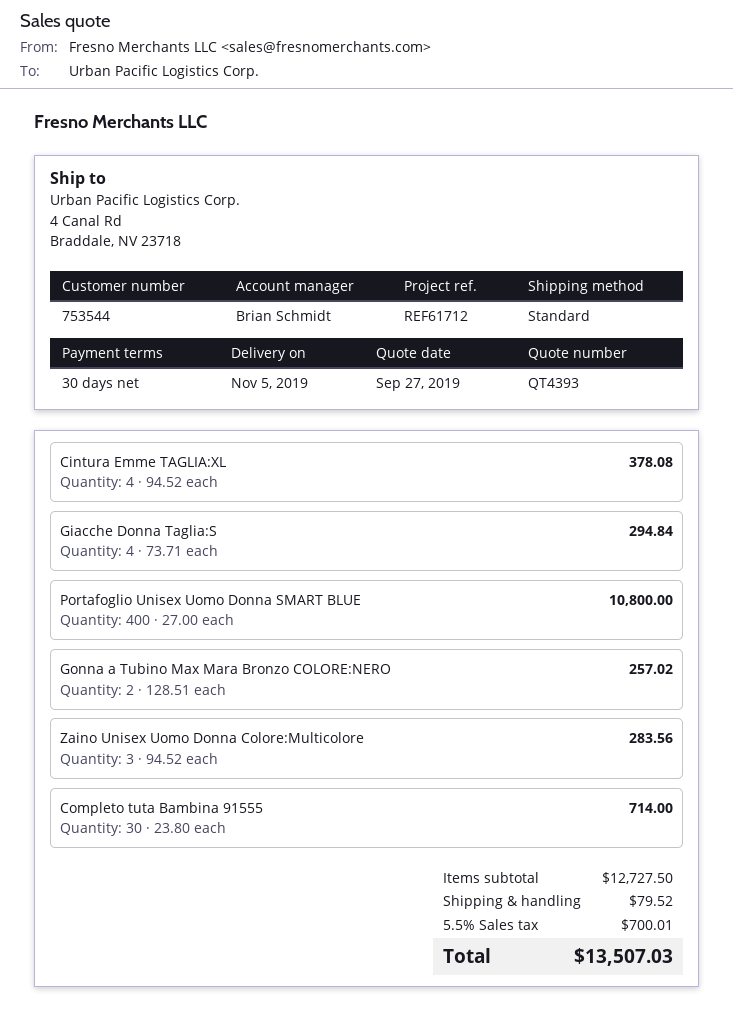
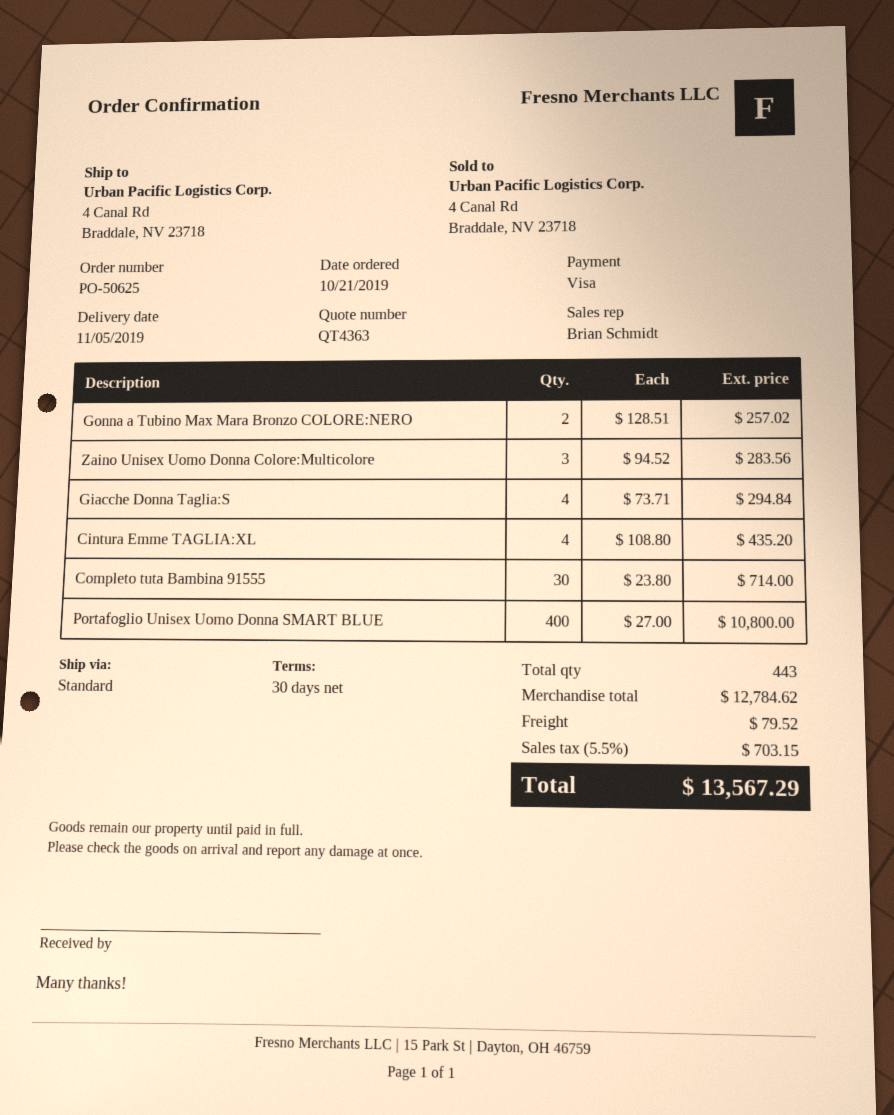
quote number: QT4393 -> QT4363
Cintura Emme TAGLIA:XL: 4 x 94.52 = 378.08 -> 4 x 108.80 = 435.20
subtotal: 12727.50 -> 12784.62
tax: 5.5% = 700.01 -> 5.5% = 703.15
total: 13507.03 -> 13567.29

